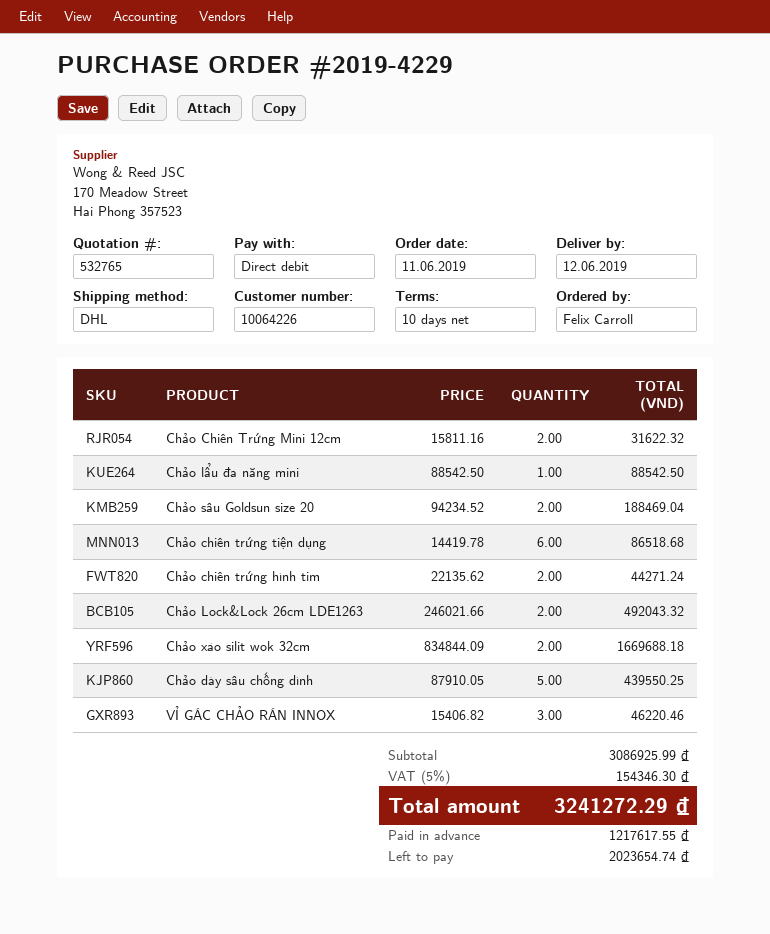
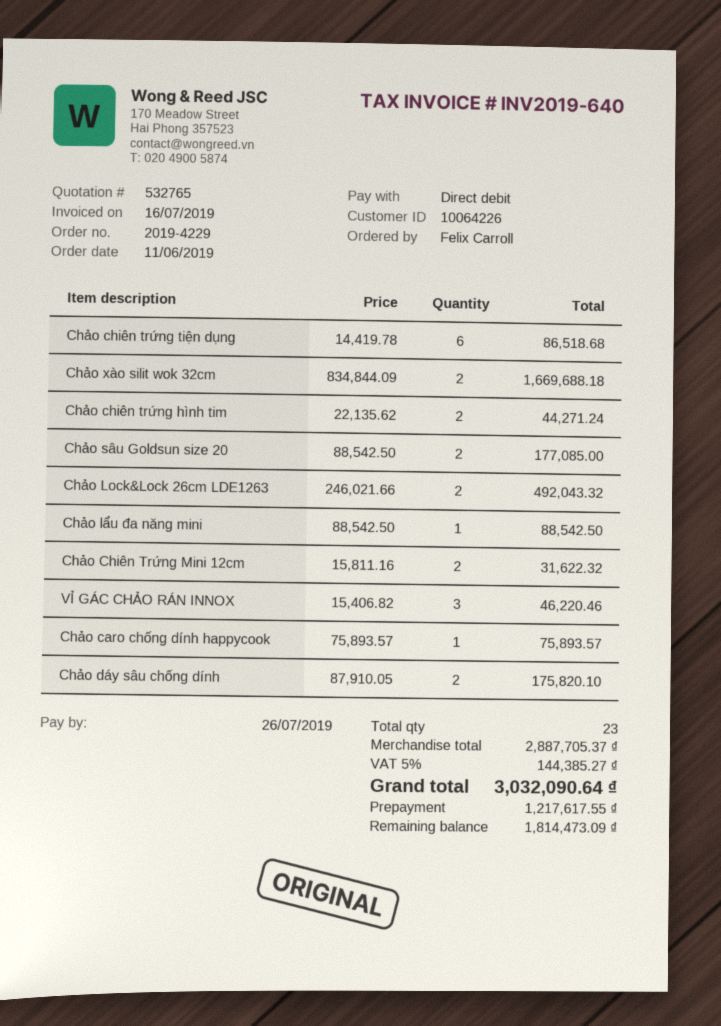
Chảo sâu Goldsun size 20: 2 x 94234.52 = 188469.04 -> 2 x 88542.50 = 177085.00
Chảo dáy sâu chống dính: 5 x 87910.05 = 439550.25 -> 2 x 87910.05 = 175820.10
Chảo caro chống dính happycook: none -> 1 x 75893.57 = 75893.57
subtotal: 3086925.99 -> 2887705.37
tax: 5% = 154346.30 -> 5% = 144385.27
total: 3241272.29 -> 3032090.64
balance: 2023654.74 -> 1814473.09

